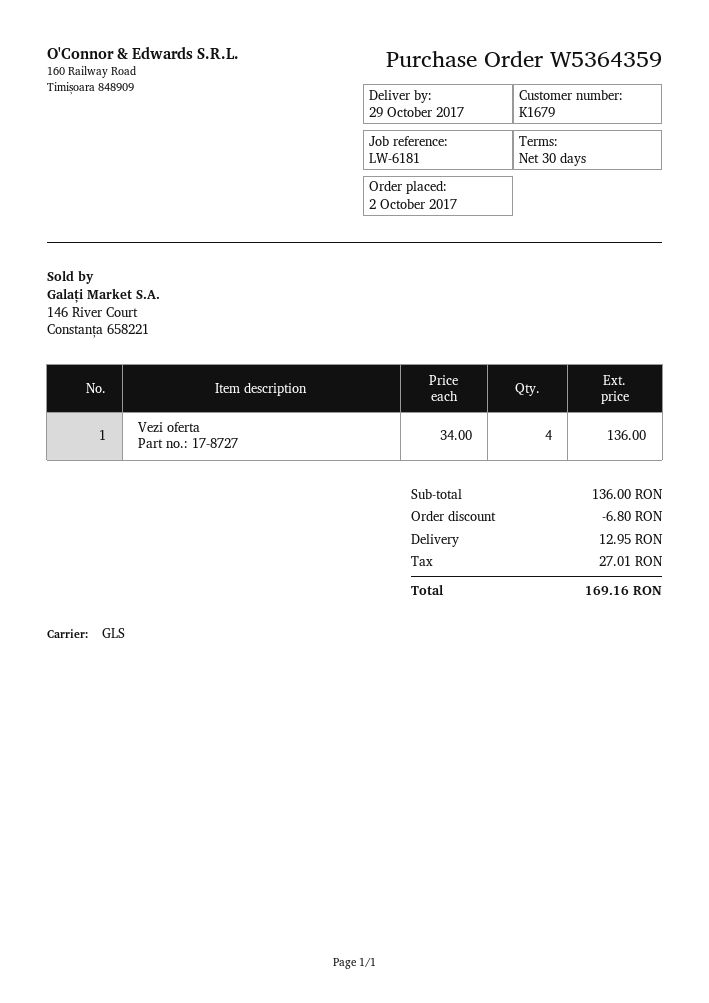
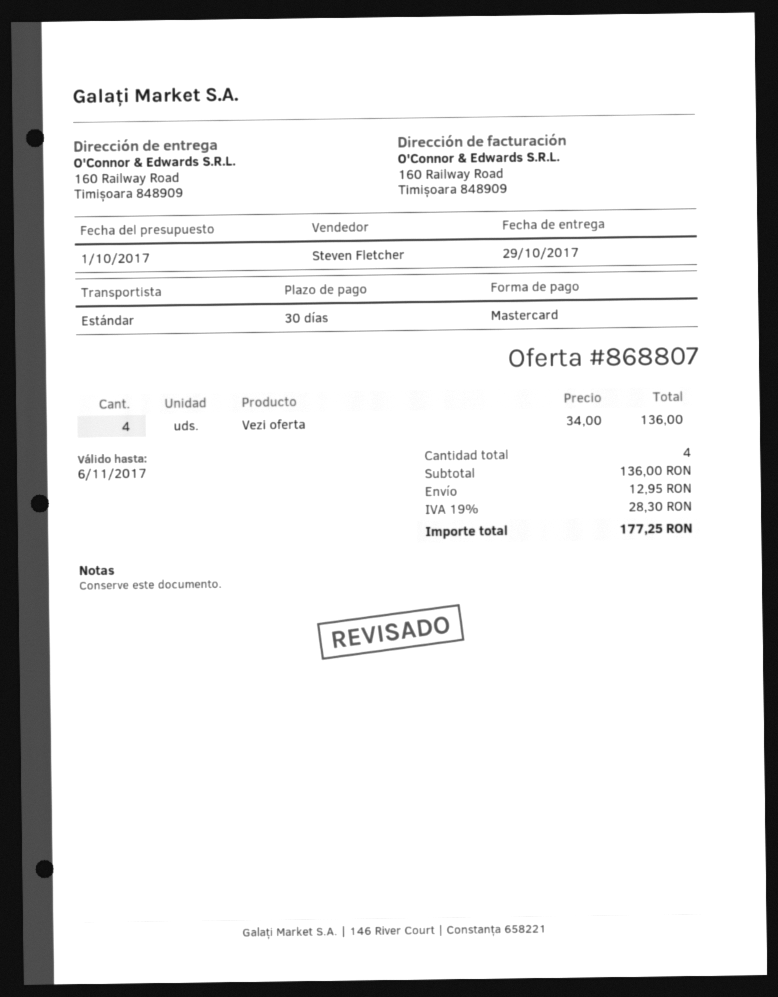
shipping method: GLS -> standard
discount: 6.80 -> none
tax: 27.01 -> 28.30
total: 169.16 -> 177.25

